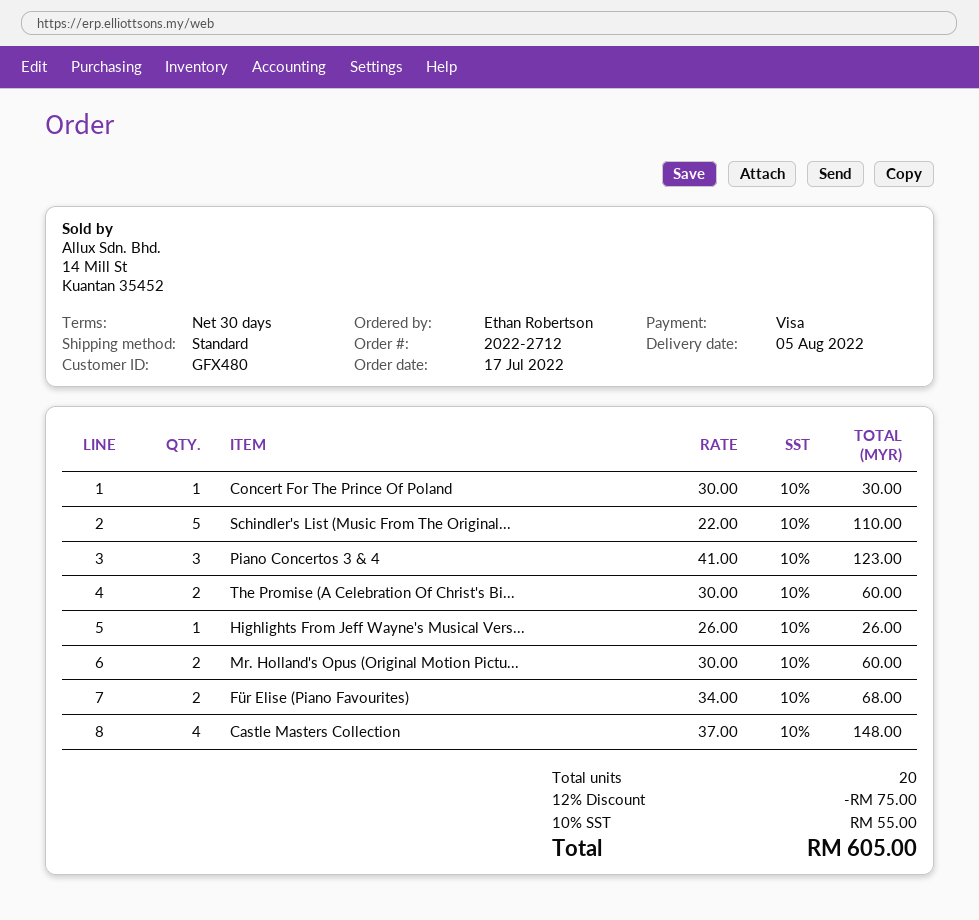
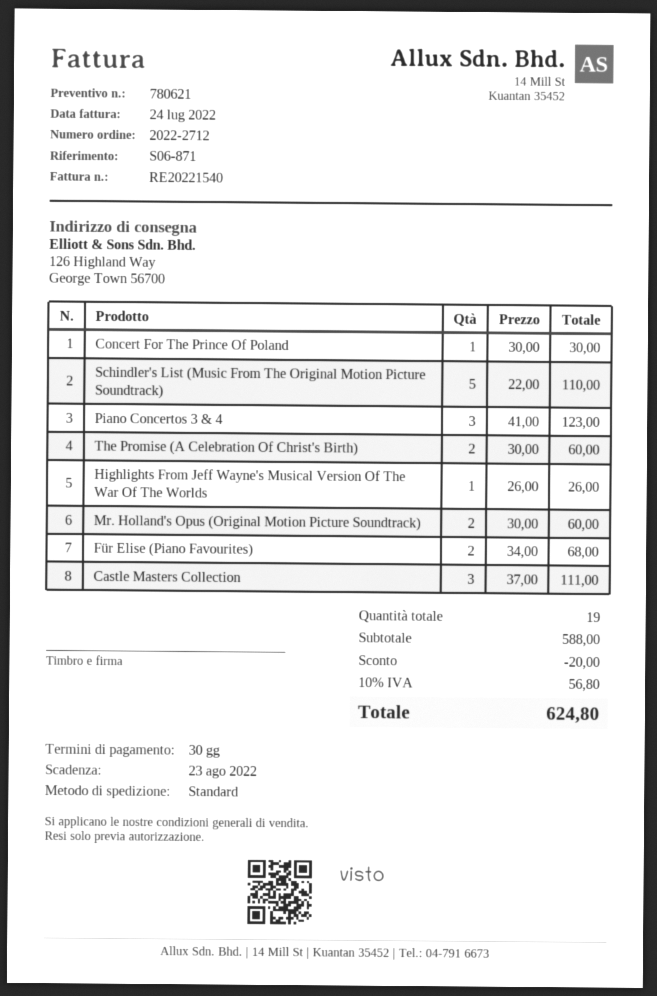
Castle Masters Collection: 4 x 37.00 = 148.00 -> 3 x 37.00 = 111.00
total quantity: 20 -> 19
discount: 75.00 -> 20.00
tax: 10% = 55.00 -> 10% = 56.80
total: 605.00 -> 624.80

